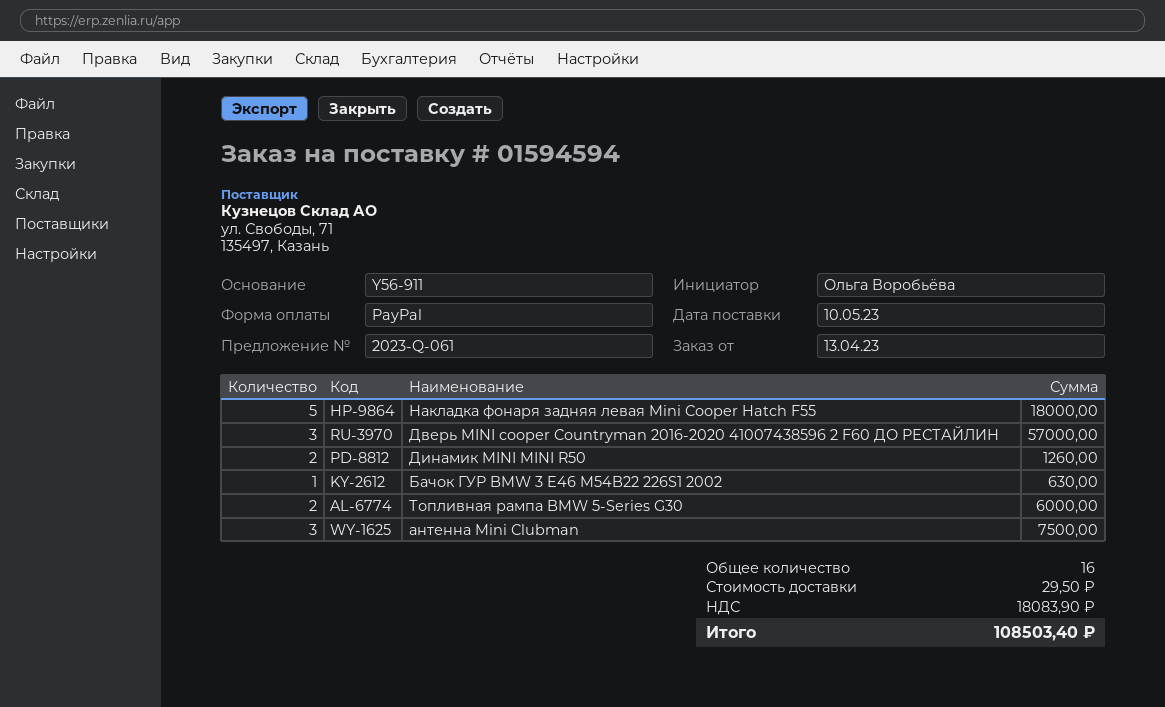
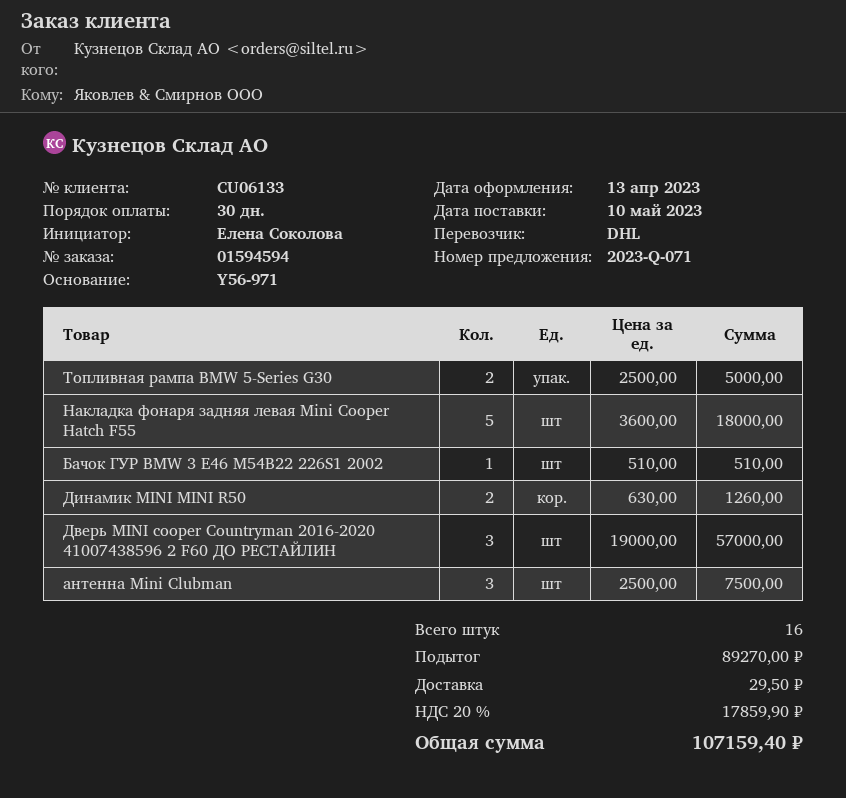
quote number: 2023-Q-061 -> 2023-Q-071
reference: Y56-911 -> Y56-971
ordered by: Ольга Воробьёва -> Елена Соколова
Бачок ГУР BMW 3 E46 M54B22 226S1 2002: 1 for 630.00 -> 1 for 510.00
Топливная рампа BMW 5-Series G30: 2 for 6000.00 -> 2 for 5000.00
tax: 18083.90 -> 17859.90
total: 108503.40 -> 107159.40

